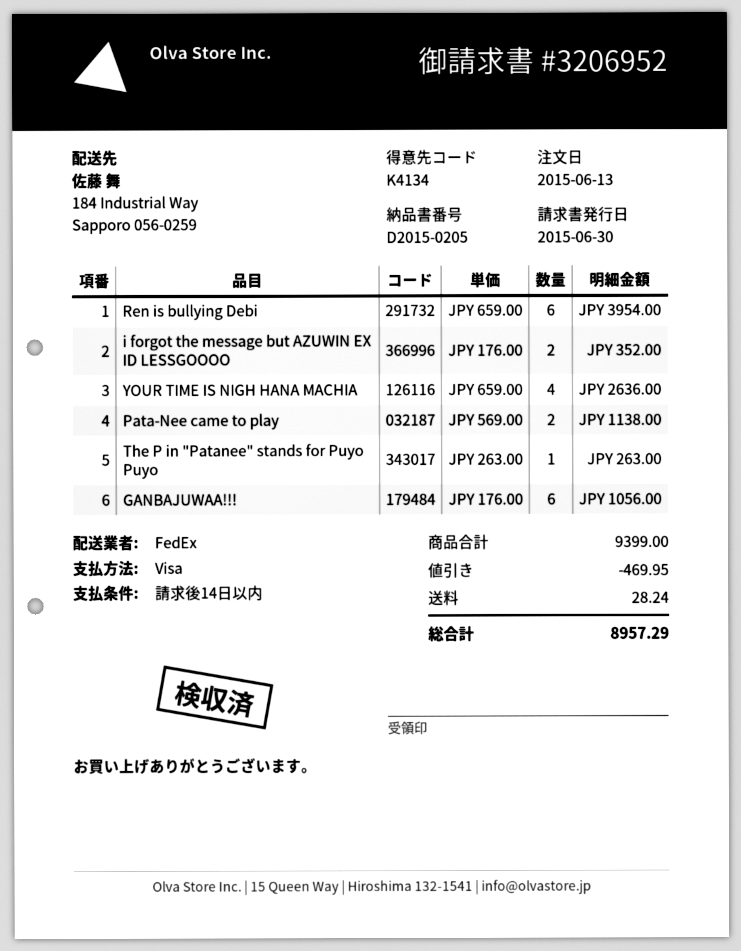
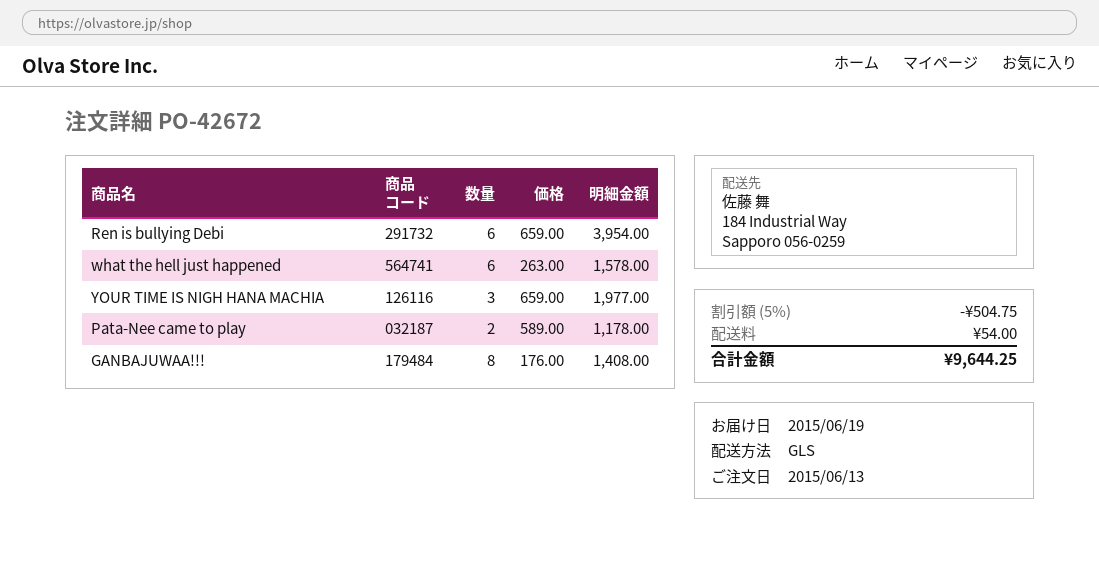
shipping method: FedEx -> GLS
i forgot the message but AZUWIN EX ID LESSGOOOO: 2 x 176.00 = 352.00 -> none
YOUR TIME IS NIGH HANA MACHIA: 4 x 659.00 = 2636.00 -> 3 x 659.00 = 1977.00
Pata-Nee came to play: 2 x 569.00 = 1138.00 -> 2 x 589.00 = 1178.00
The P in "Patanee" stands for Puyo Puyo: 1 x 263.00 = 263.00 -> none
GANBAJUWAA!!!: 6 x 176.00 = 1056.00 -> 8 x 176.00 = 1408.00
what the hell just happened: none -> 6 x 263.00 = 1578.00
discount: 469.95 -> 504.75
shipping: 28.24 -> 54.00
total: 8957.29 -> 9644.25

